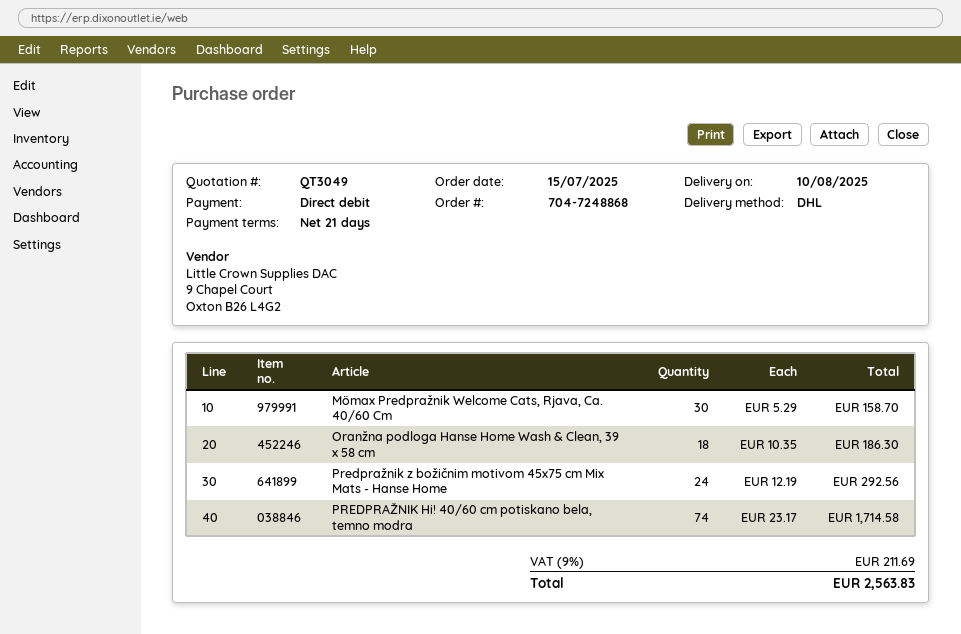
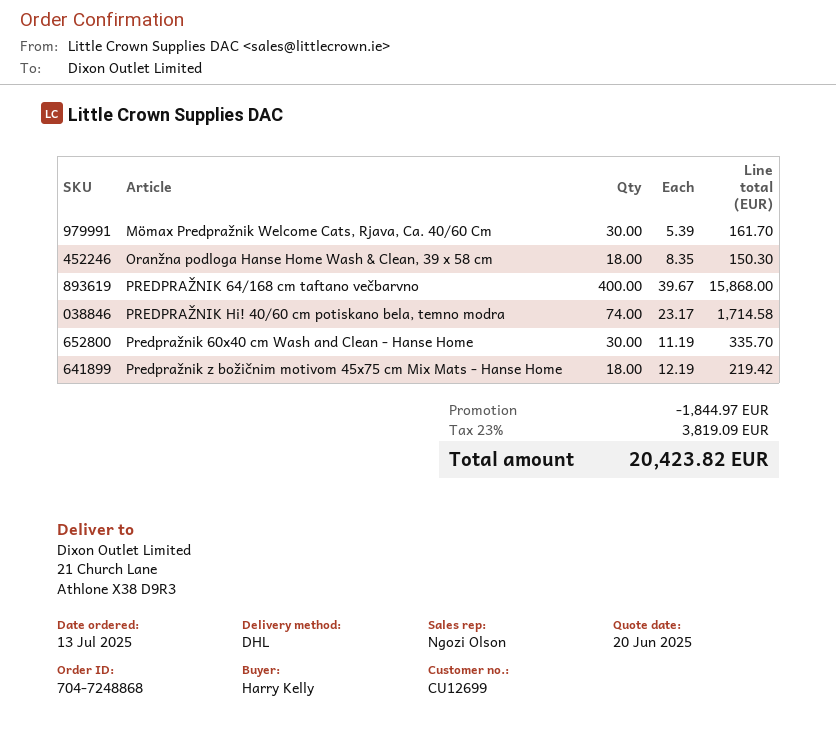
order date: 2025-07-15 -> 2025-07-13
Mömax Predpražnik Welcome Cats, Rjava, Ca. 40/60 Cm: 30 x 5.29 = 158.70 -> 30 x 5.39 = 161.70
Oranžna podloga Hanse Home Wash & Clean, 39 x 58 cm: 18 x 10.35 = 186.30 -> 18 x 8.35 = 150.30
Predpražnik z božičnim motivom 45x75 cm Mix Mats - Hanse Home: 24 x 12.19 = 292.56 -> 18 x 12.19 = 219.42
PREDPRAŽNIK 64/168 cm taftano večbarvno: none -> 400 x 39.67 = 15868.00
Predpražnik 60x40 cm Wash and Clean - Hanse Home: none -> 30 x 11.19 = 335.70
discount: none -> 1844.97
tax: 9% = 211.69 -> 23% = 3819.09
total: 2563.83 -> 20423.82

